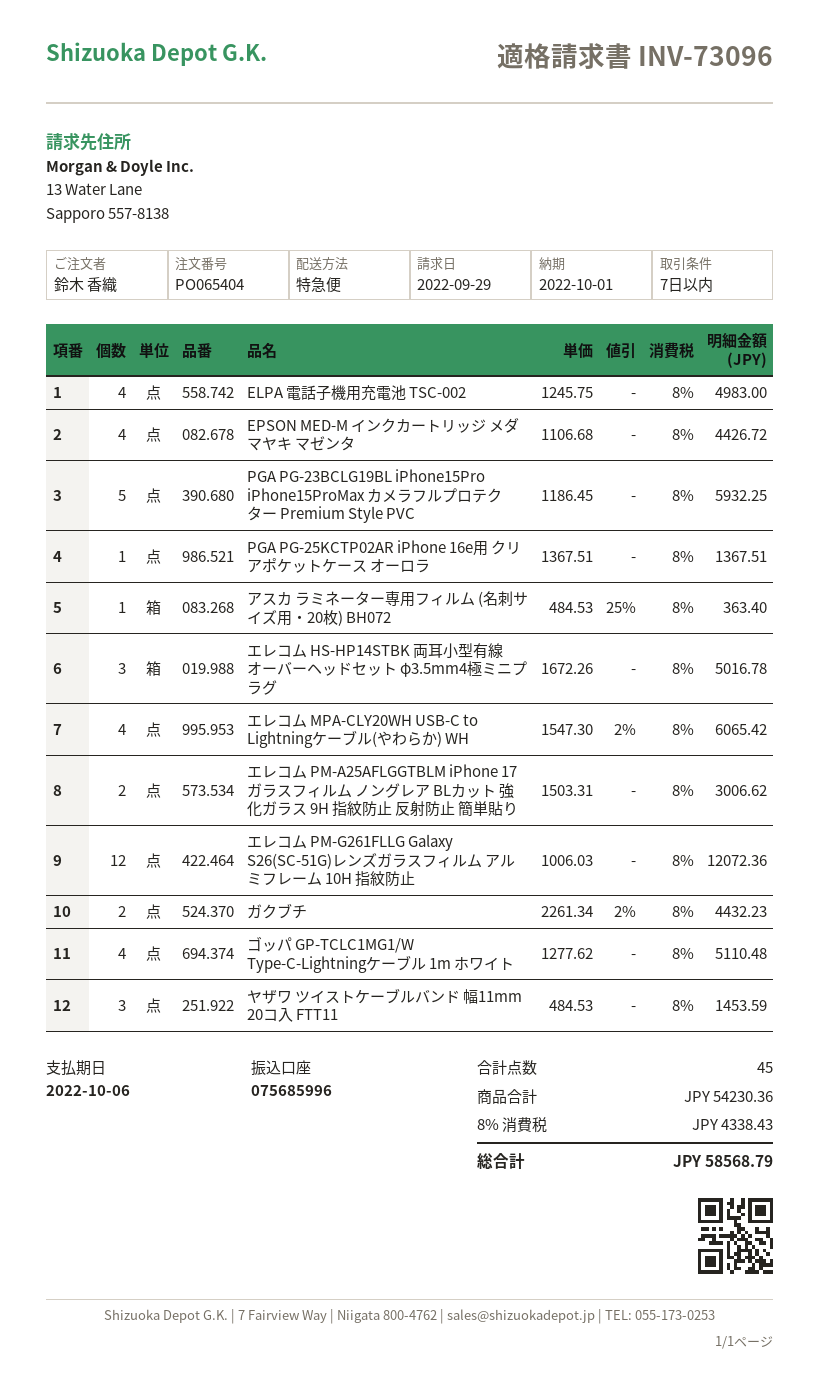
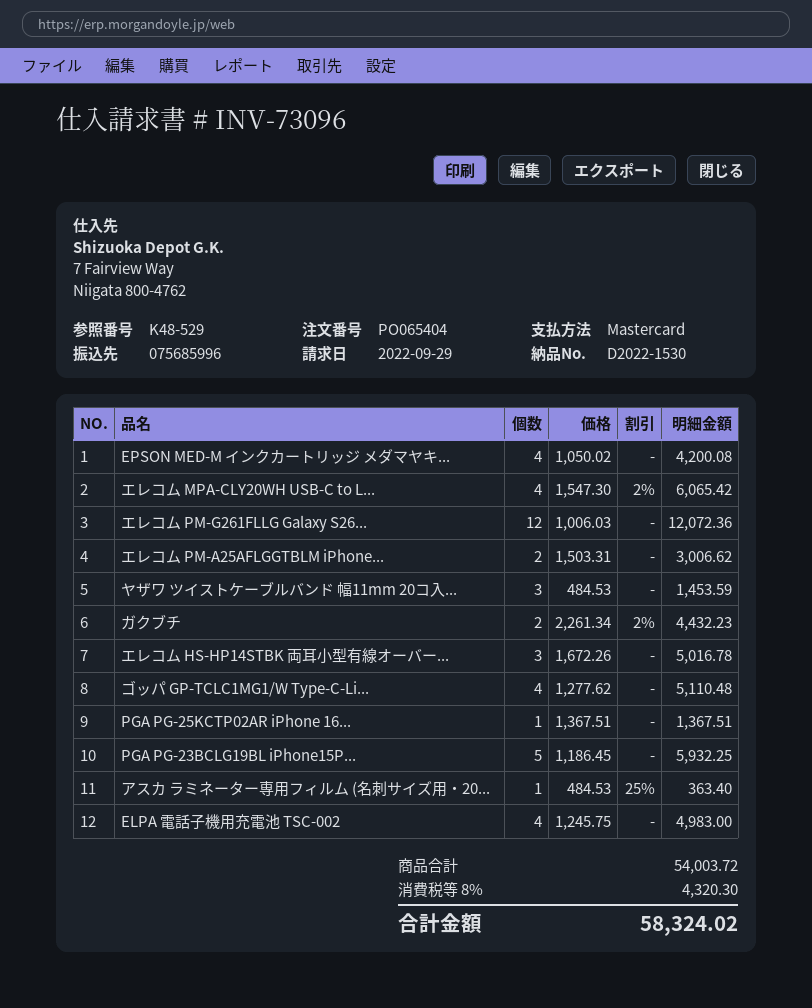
EPSON MED-M インクカートリッジ メダマヤキ マゼンタ: 4 x 1106.68 = 4426.72 -> 4 x 1050.02 = 4200.08
subtotal: 54230.36 -> 54003.72
tax: 8% = 4338.43 -> 8% = 4320.30
total: 58568.79 -> 58324.02

